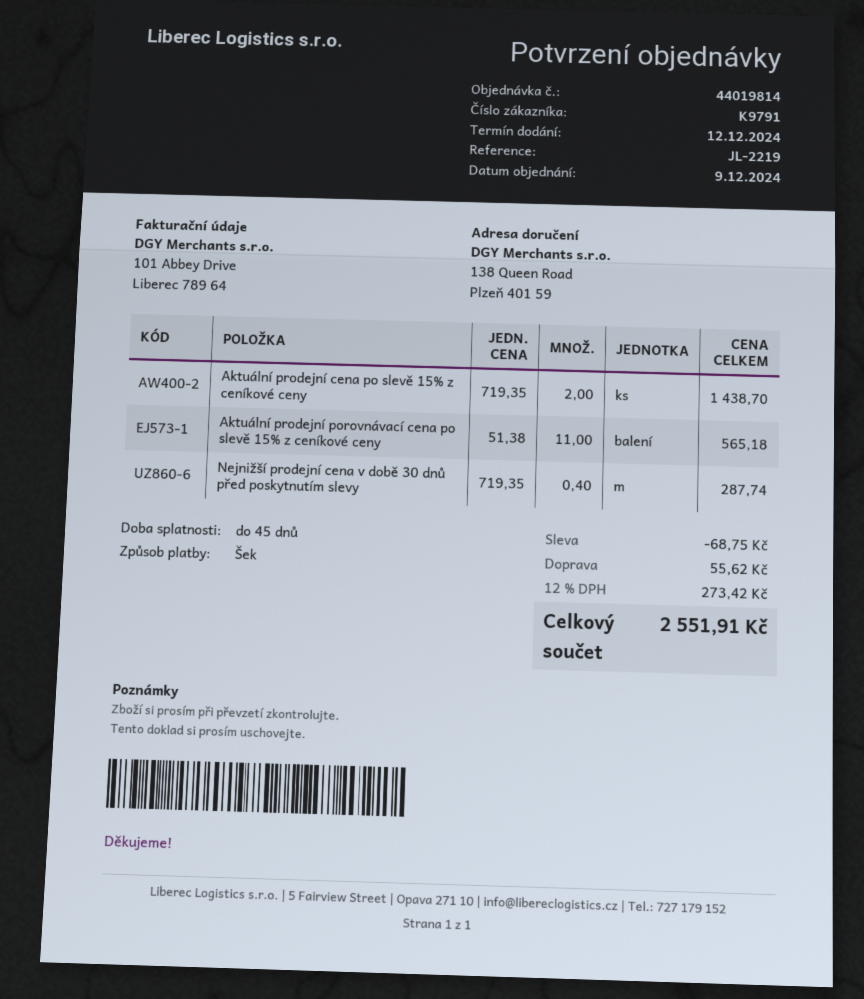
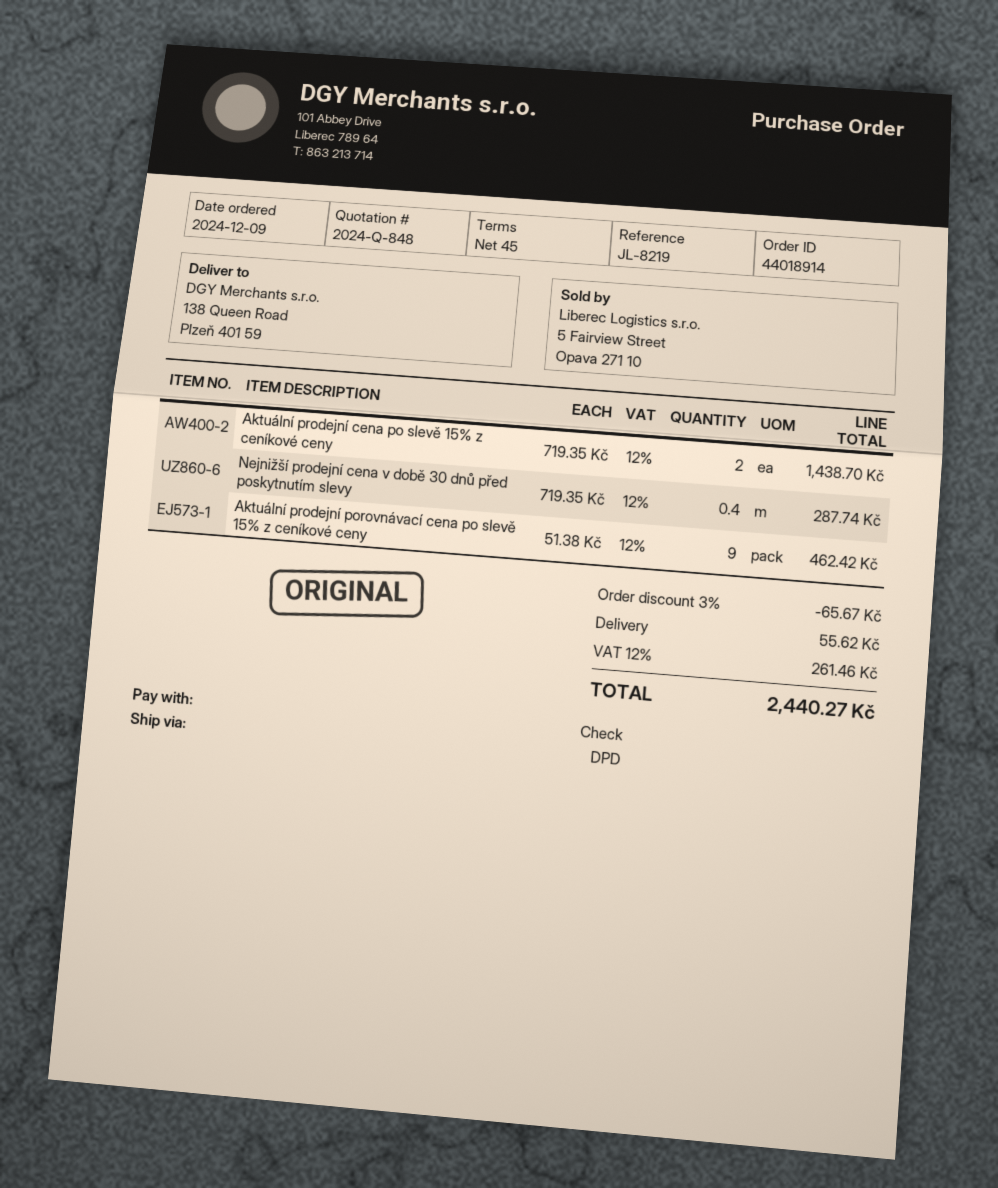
order number: 44019814 -> 44018914
reference: JL-2219 -> JL-8219
Aktuální prodejní porovnávací cena po slevě 15% z ceníkové ceny: 11 x 51.38 = 565.18 -> 9 x 51.38 = 462.42
discount: 68.75 -> 65.67
tax: 12% = 273.42 -> 12% = 261.46
total: 2551.91 -> 2440.27

